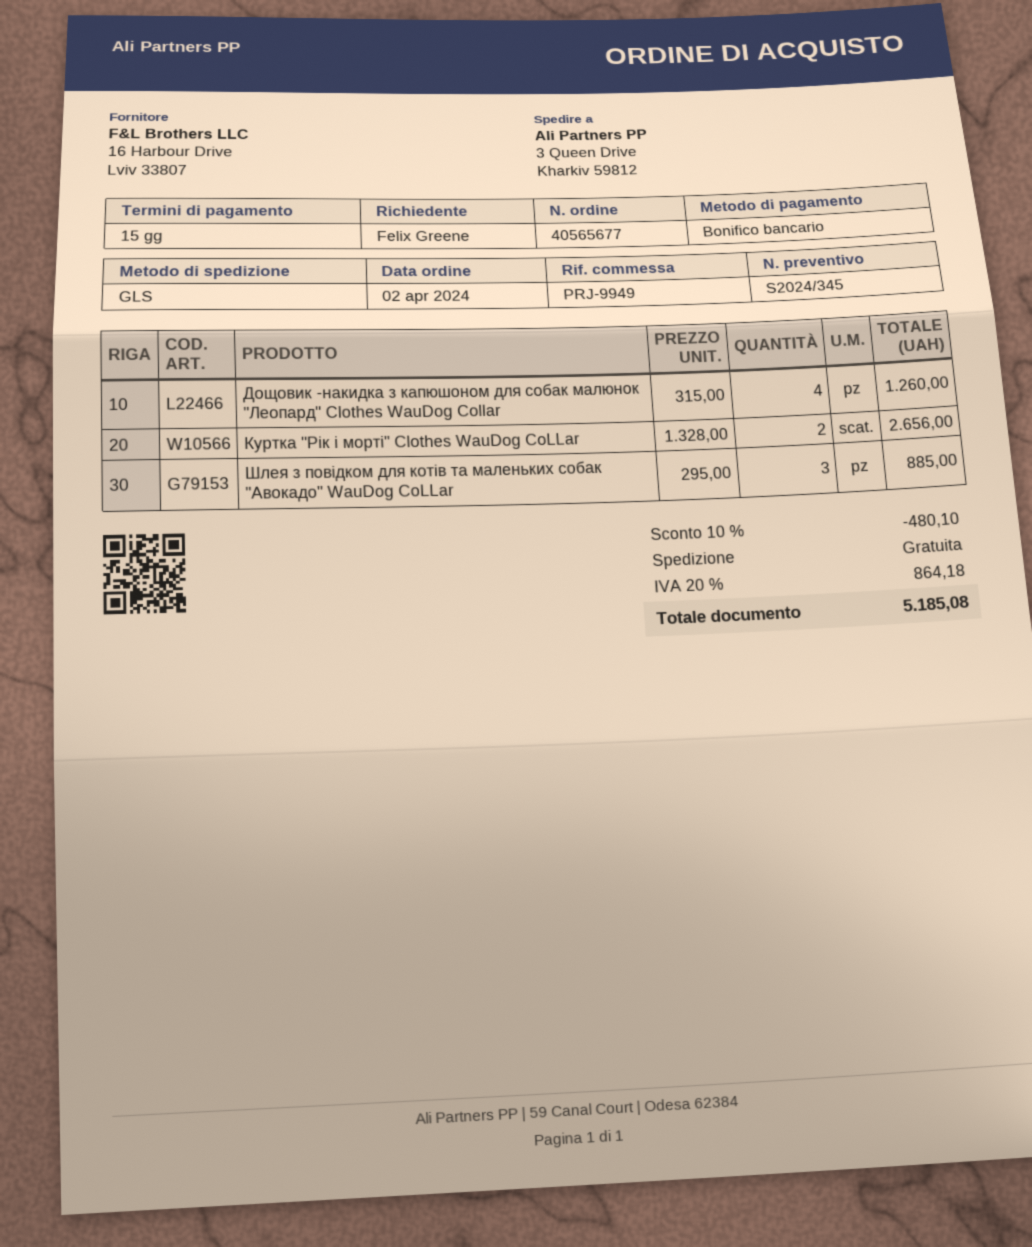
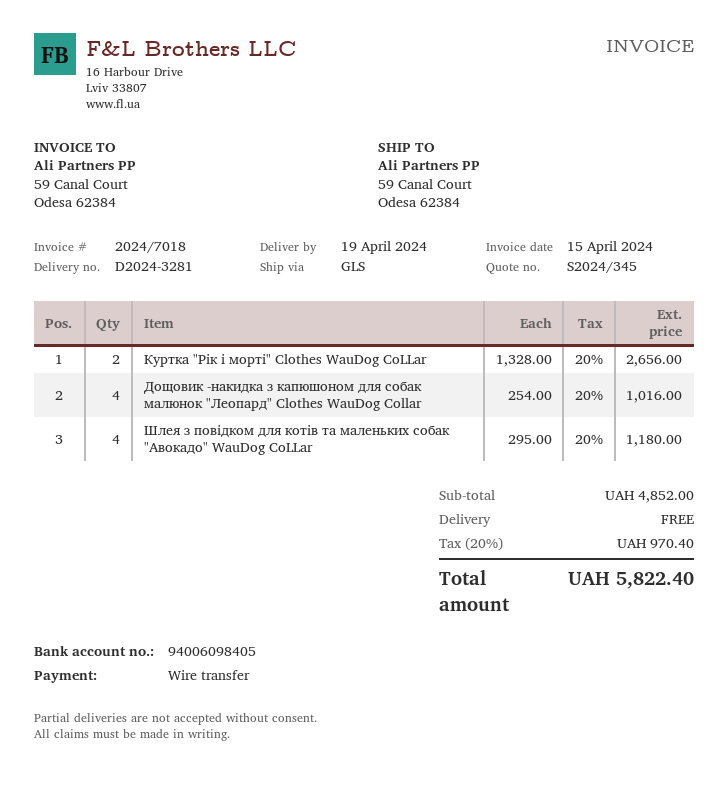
ship to: 3 Queen Drive, Kharkiv 59812 -> 59 Canal Court, Odesa 62384
Дощовик -накидка з капюшоном для собак малюнок "Леопард" Clothes WauDog Collar: 4 x 315.00 = 1260.00 -> 4 x 254.00 = 1016.00
Шлея з повідком для котів та маленьких собак "Авокадо" WauDog CoLLar: 3 x 295.00 = 885.00 -> 4 x 295.00 = 1180.00
discount: 10% = 480.10 -> none
tax: 20% = 864.18 -> 20% = 970.40
total: 5185.08 -> 5822.40

